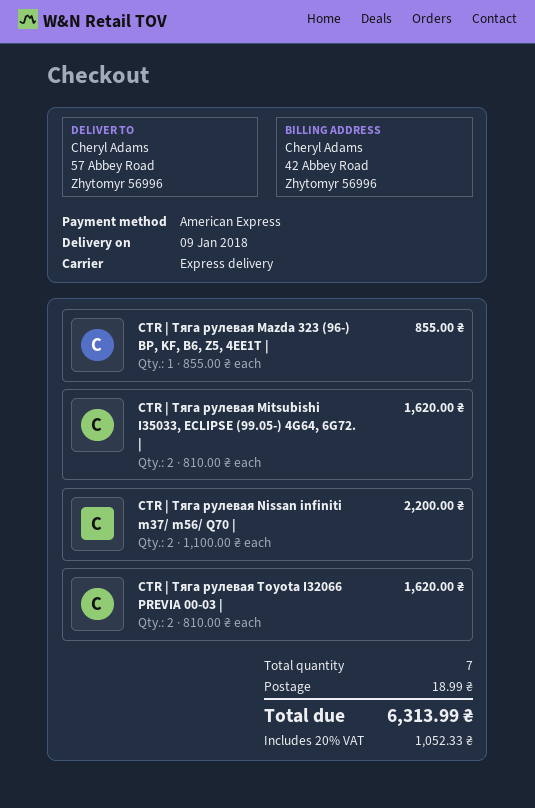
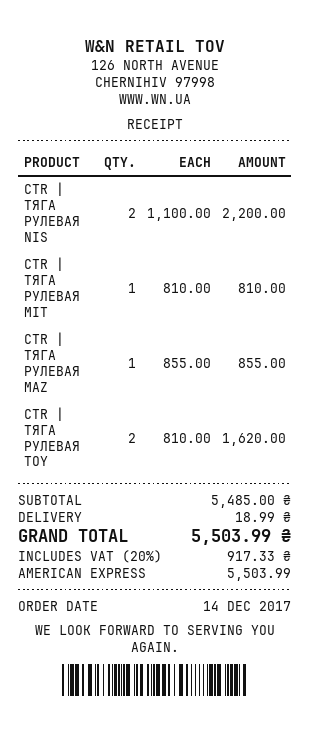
CTR | Тяга рулевая Mitsubishi I35033, ECLIPSE (99.05-) 4G64, 6G72. |: 2 x 810.00 = 1620.00 -> 1 x 810.00 = 810.00
tax: 20% = 1052.33 -> 20% = 917.33
total: 6313.99 -> 5503.99

